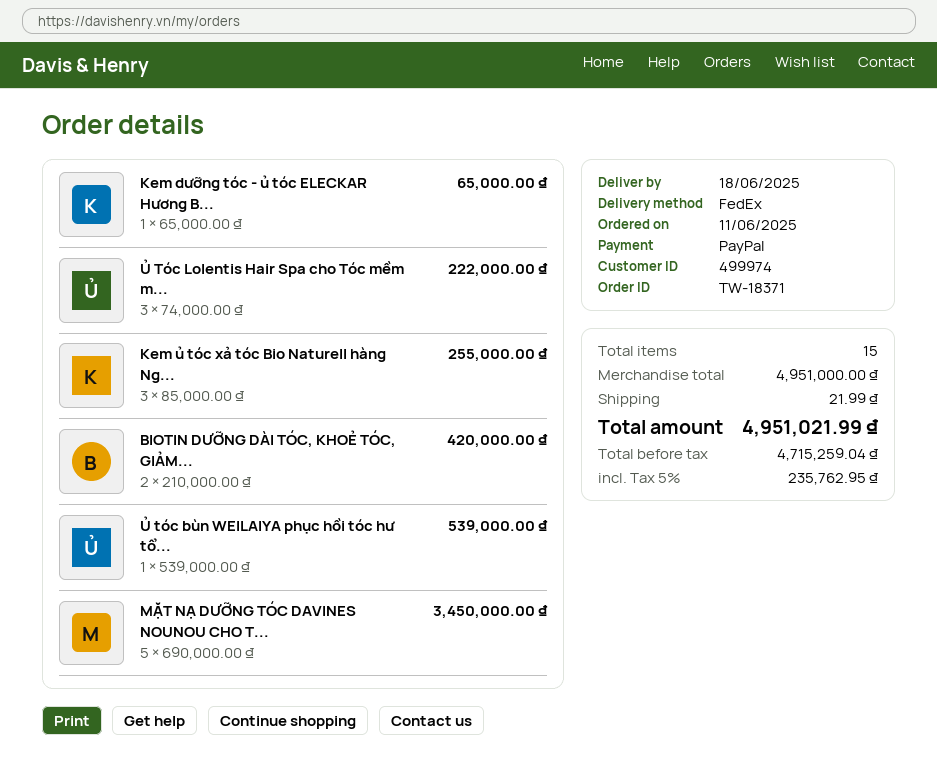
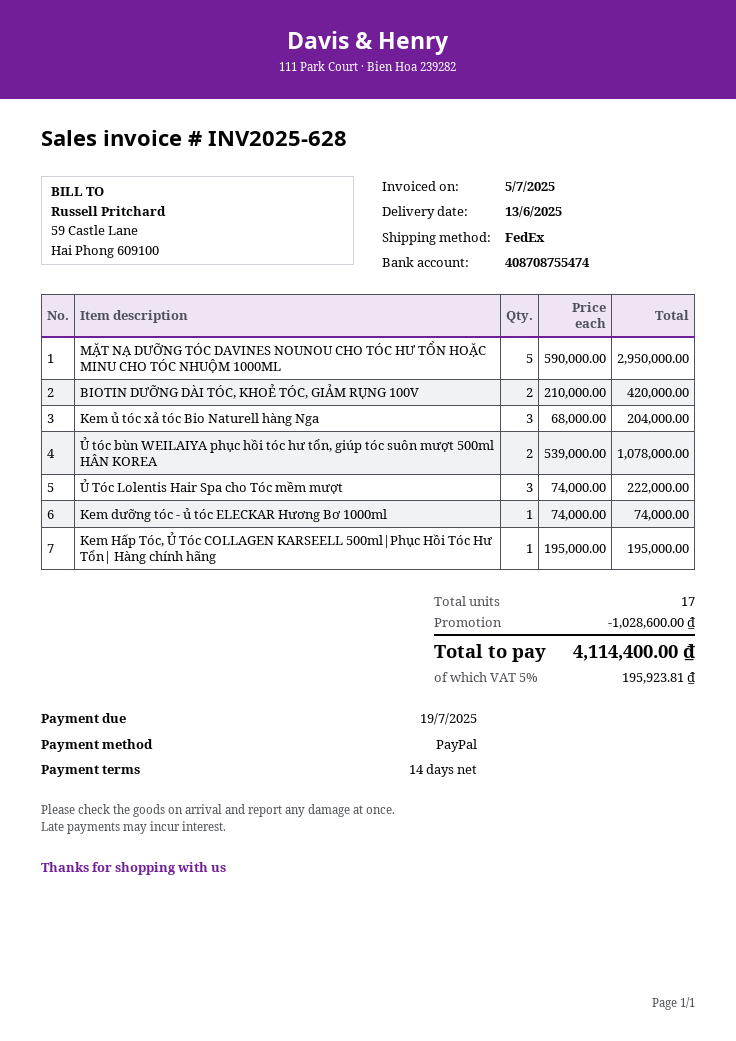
delivery date: 2025-06-18 -> 2025-06-13
Kem dưỡng tóc - ủ tóc ELECKAR Hương B...: 1 x 65000.00 = 65000.00 -> 1 x 74000.00 = 74000.00
Kem ủ tóc xả tóc Bio Naturell hàng Ng...: 3 x 85000.00 = 255000.00 -> 3 x 68000.00 = 204000.00
Ủ tóc bùn WEILAIYA phục hồi tóc hư tổ...: 1 x 539000.00 = 539000.00 -> 2 x 539000.00 = 1078000.00
MẶT NẠ DƯỠNG TÓC DAVINES NOUNOU CHO T...: 5 x 690000.00 = 3450000.00 -> 5 x 590000.00 = 2950000.00
Kem Hấp Tóc, Ủ Tóc COLLAGEN KARSEELL 500ml|Phục Hồi Tóc Hư Tổn| Hàng chính hãng: none -> 1 x 195000.00 = 195000.00
total quantity: 15 -> 17
discount: none -> 1028600.00
shipping: 21.99 -> none
tax: 5% = 235762.95 -> 5% = 195923.81
total: 4951021.99 -> 4114400.00

